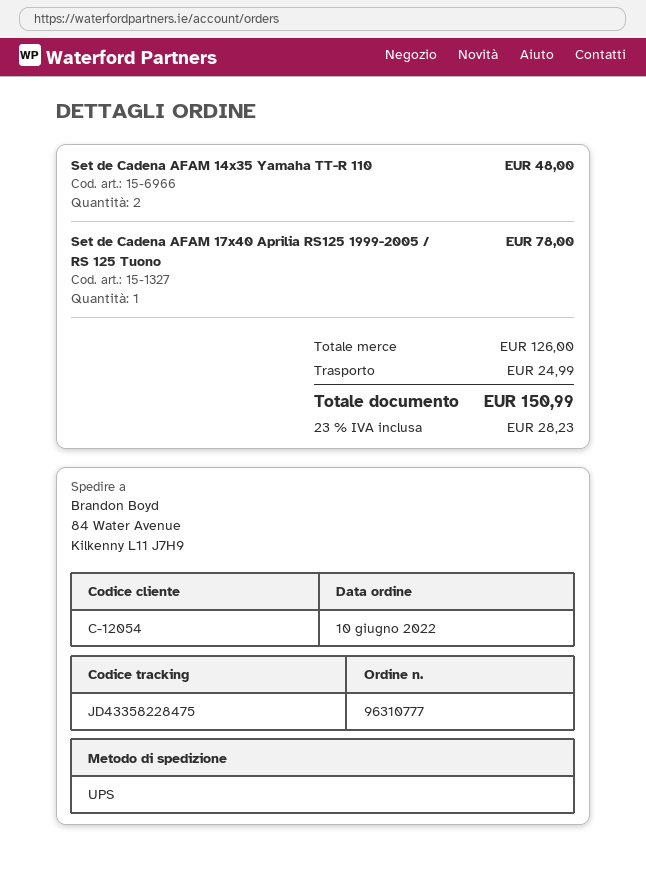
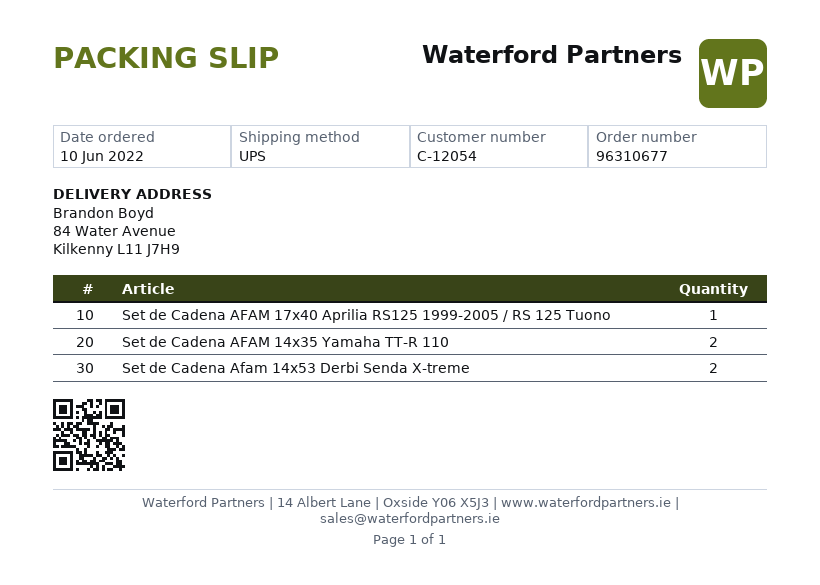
order number: 96310777 -> 96310677
Set de Cadena Afam 14x53 Derbi Senda X-treme: none -> 2

